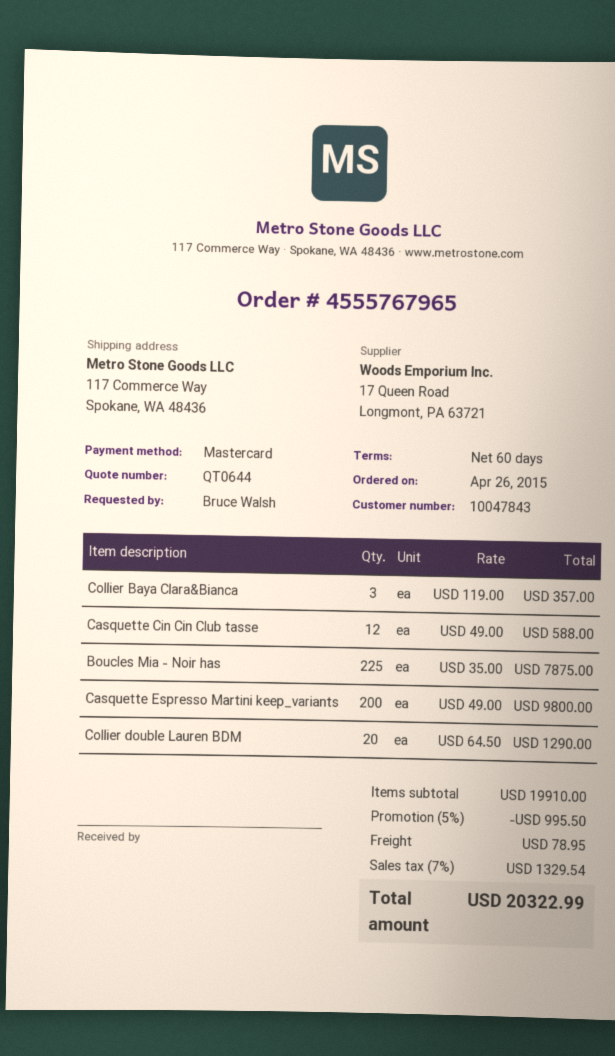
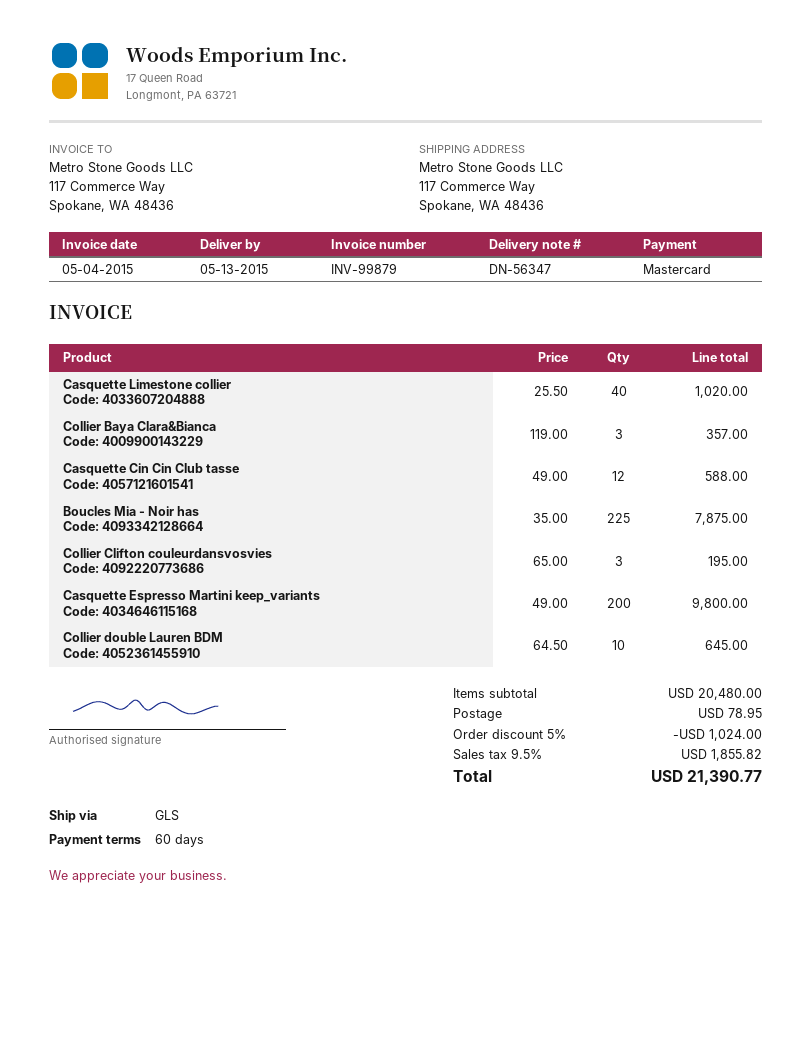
Collier double Lauren BDM: 20 x 64.50 = 1290.00 -> 10 x 64.50 = 645.00
Casquette Limestone collier: none -> 40 x 25.50 = 1020.00
Collier Clifton couleurdansvosvies: none -> 3 x 65.00 = 195.00
subtotal: 19910.00 -> 20480.00
discount: 5% = 995.50 -> 5% = 1024.00
tax: 7% = 1329.54 -> 9.5% = 1855.82
total: 20322.99 -> 21390.77

